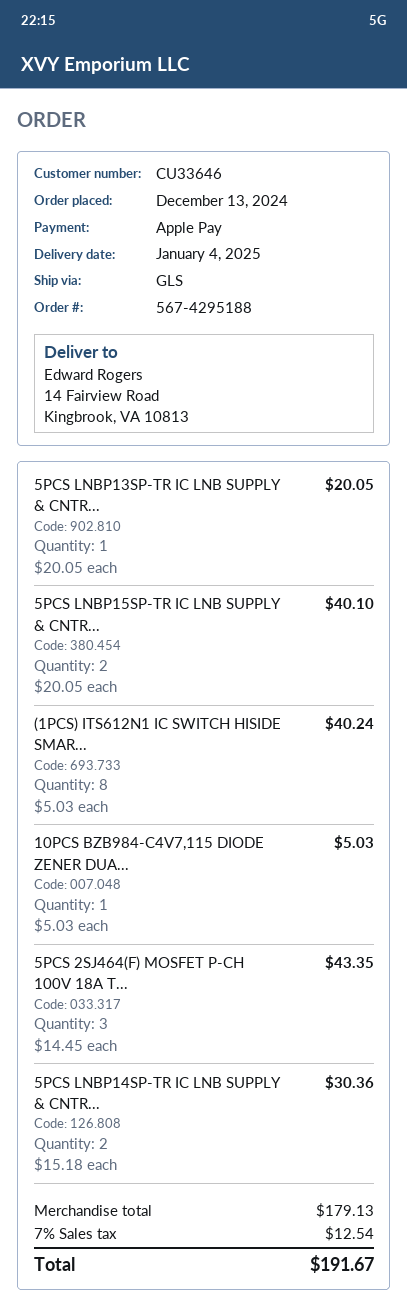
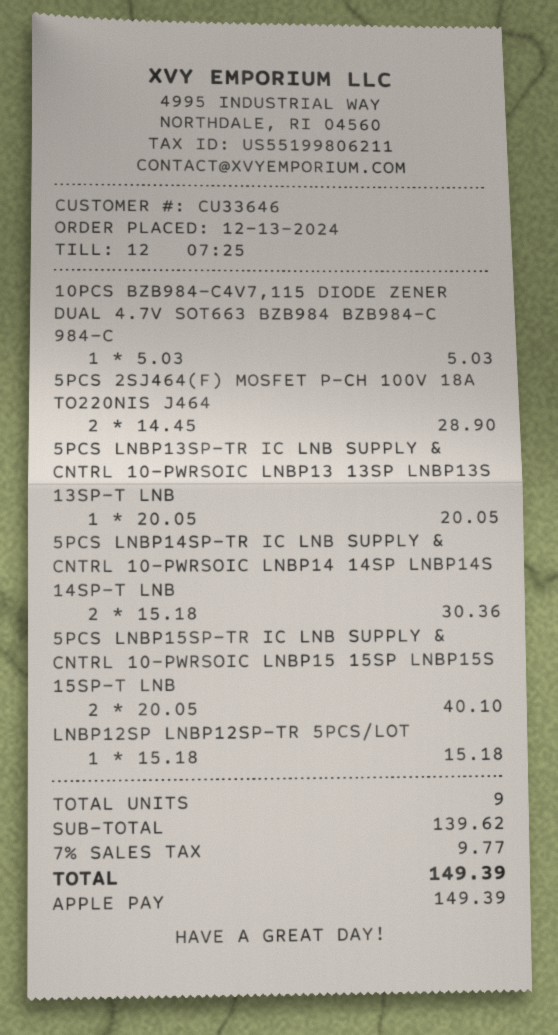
(1PCS) ITS612N1 IC SWITCH HISIDE SMAR...: 8 x 5.03 = 40.24 -> none
5PCS 2SJ464(F) MOSFET P-CH 100V 18A T...: 3 x 14.45 = 43.35 -> 2 x 14.45 = 28.90
LNBP12SP LNBP12SP-TR 5PCS/LOT: none -> 1 x 15.18 = 15.18
subtotal: 179.13 -> 139.62
tax: 7% = 12.54 -> 7% = 9.77
total: 191.67 -> 149.39

